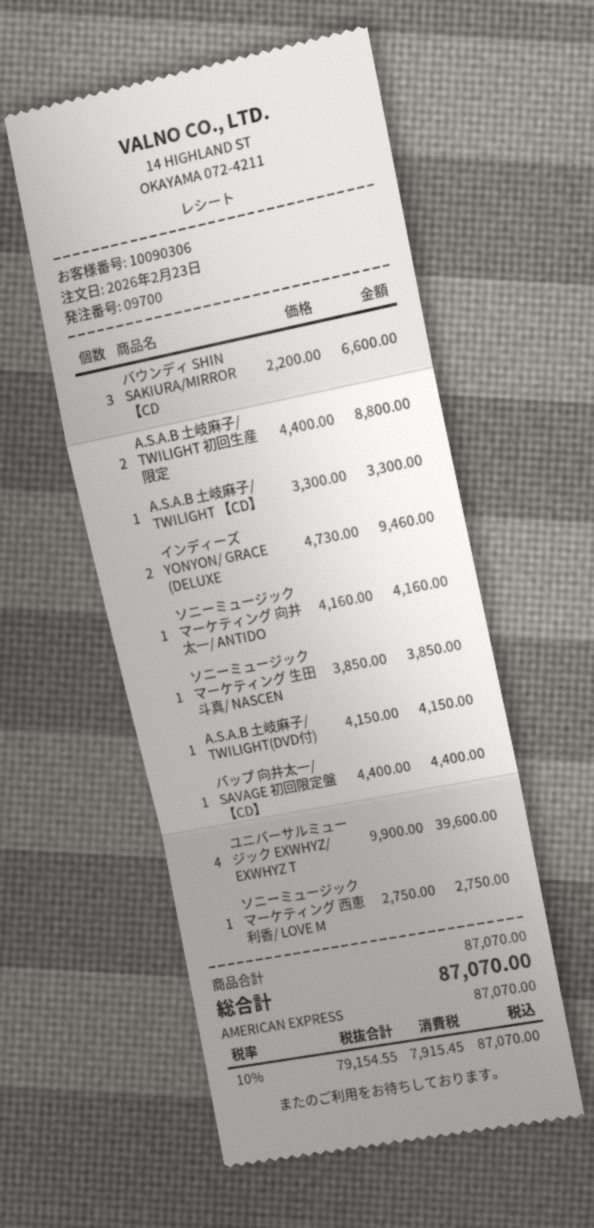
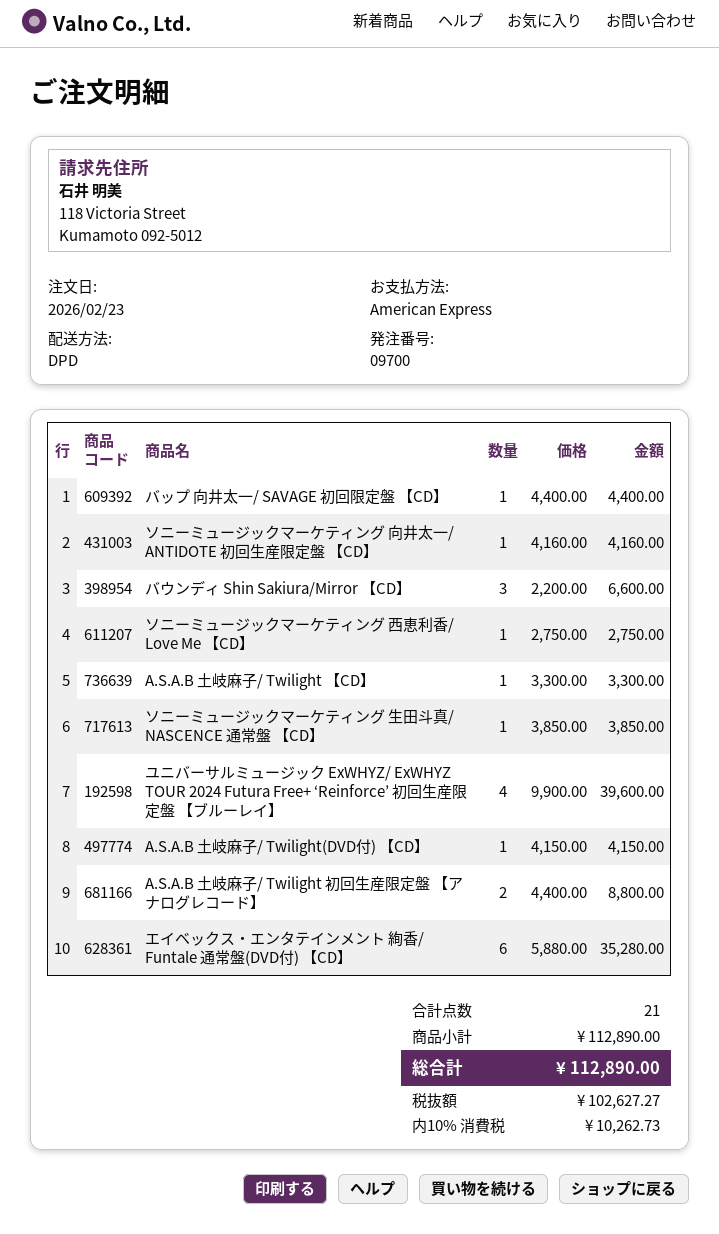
インディーズ YONYON/ GRACE (DELUXE: 2 x 4730.00 = 9460.00 -> none
エイベックス・エンタテインメント 絢香/ Funtale 通常盤(DVD付) 【CD】: none -> 6 x 5880.00 = 35280.00
subtotal: 87070.00 -> 112890.00
net: 79154.55 -> 102627.27
tax: 10% = 7915.45 -> 10% = 10262.73
total: 87070.00 -> 112890.00

